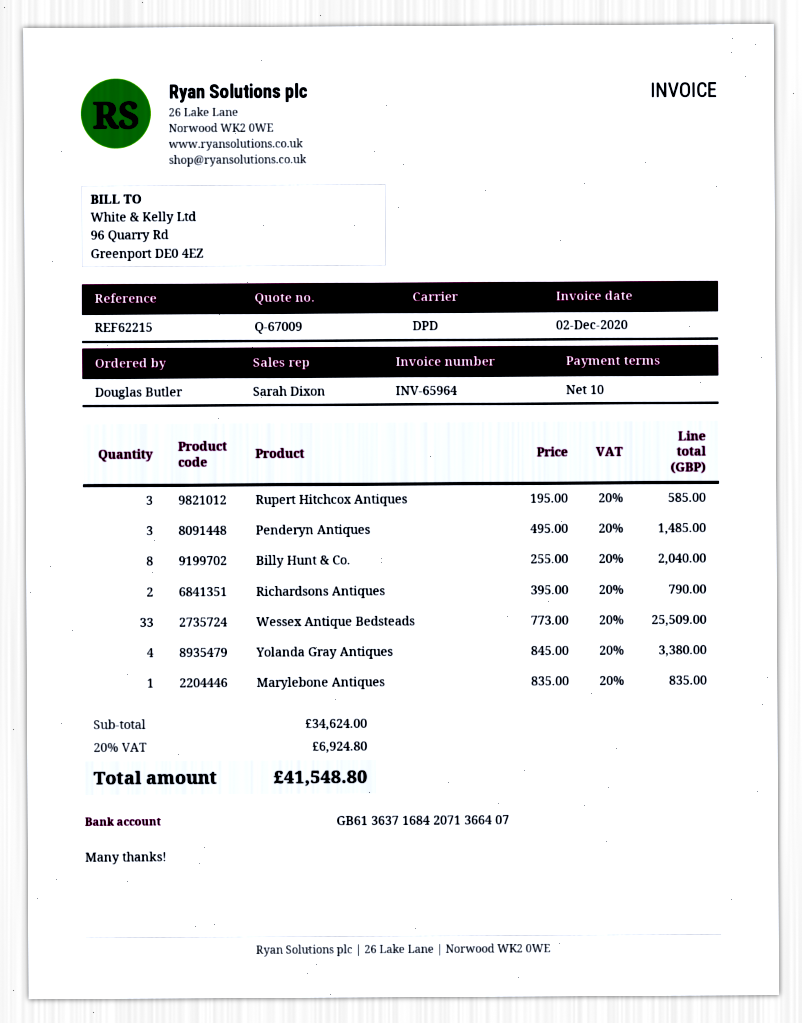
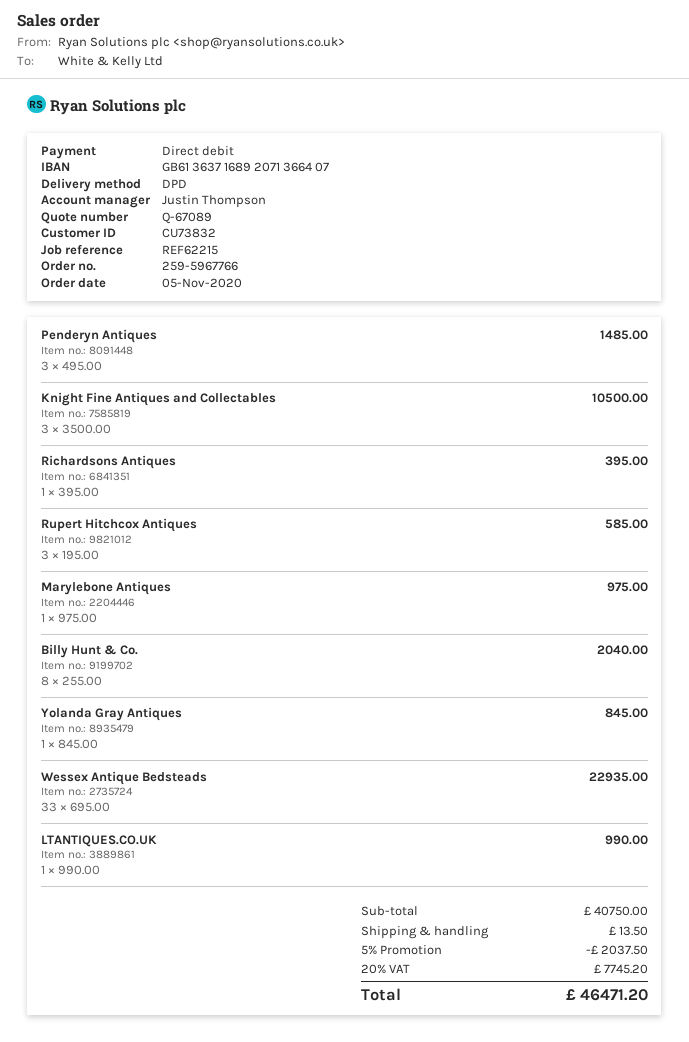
quote number: Q-67009 -> Q-67089
sales rep: Sarah Dixon -> Justin Thompson
bank account: GB61363716842071366407 -> GB61363716892071366407
Richardsons Antiques: 2 x 395.00 = 790.00 -> 1 x 395.00 = 395.00
Wessex Antique Bedsteads: 33 x 773.00 = 25509.00 -> 33 x 695.00 = 22935.00
Yolanda Gray Antiques: 4 x 845.00 = 3380.00 -> 1 x 845.00 = 845.00
Marylebone Antiques: 1 x 835.00 = 835.00 -> 1 x 975.00 = 975.00
Knight Fine Antiques and Collectables: none -> 3 x 3500.00 = 10500.00
LTANTIQUES.CO.UK: none -> 1 x 990.00 = 990.00
subtotal: 34624.00 -> 40750.00
discount: none -> 5% = 2037.50
shipping: none -> 13.50
tax: 20% = 6924.80 -> 20% = 7745.20
total: 41548.80 -> 46471.20

